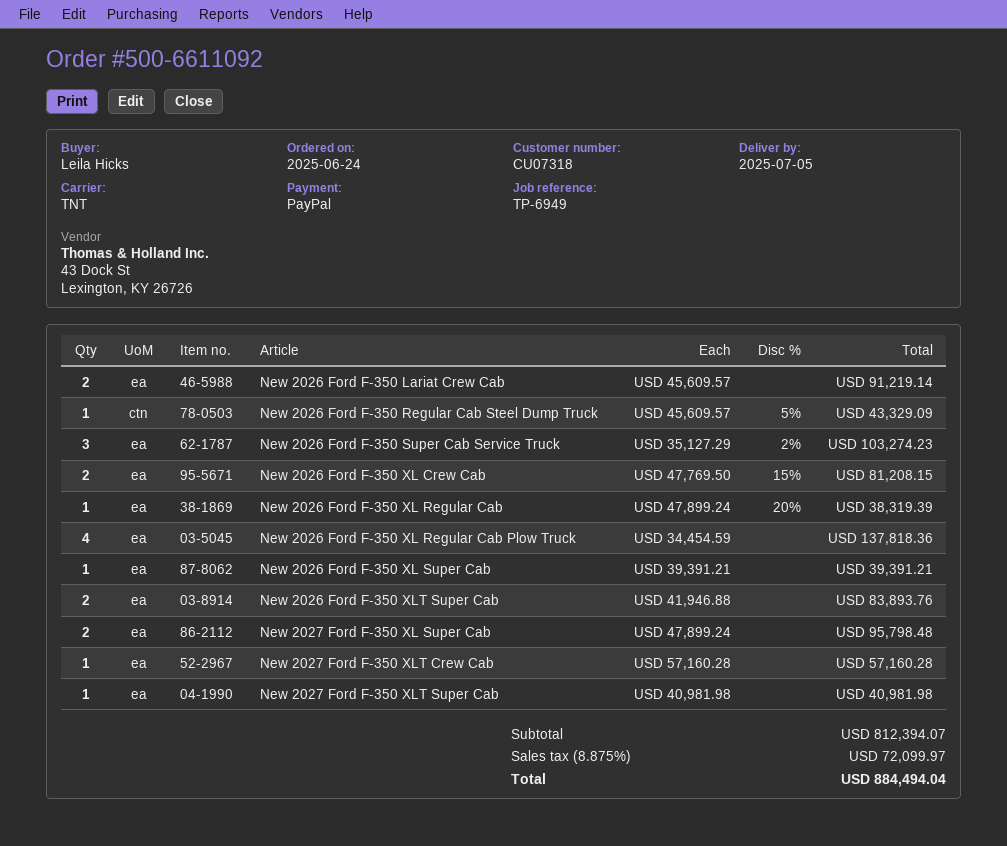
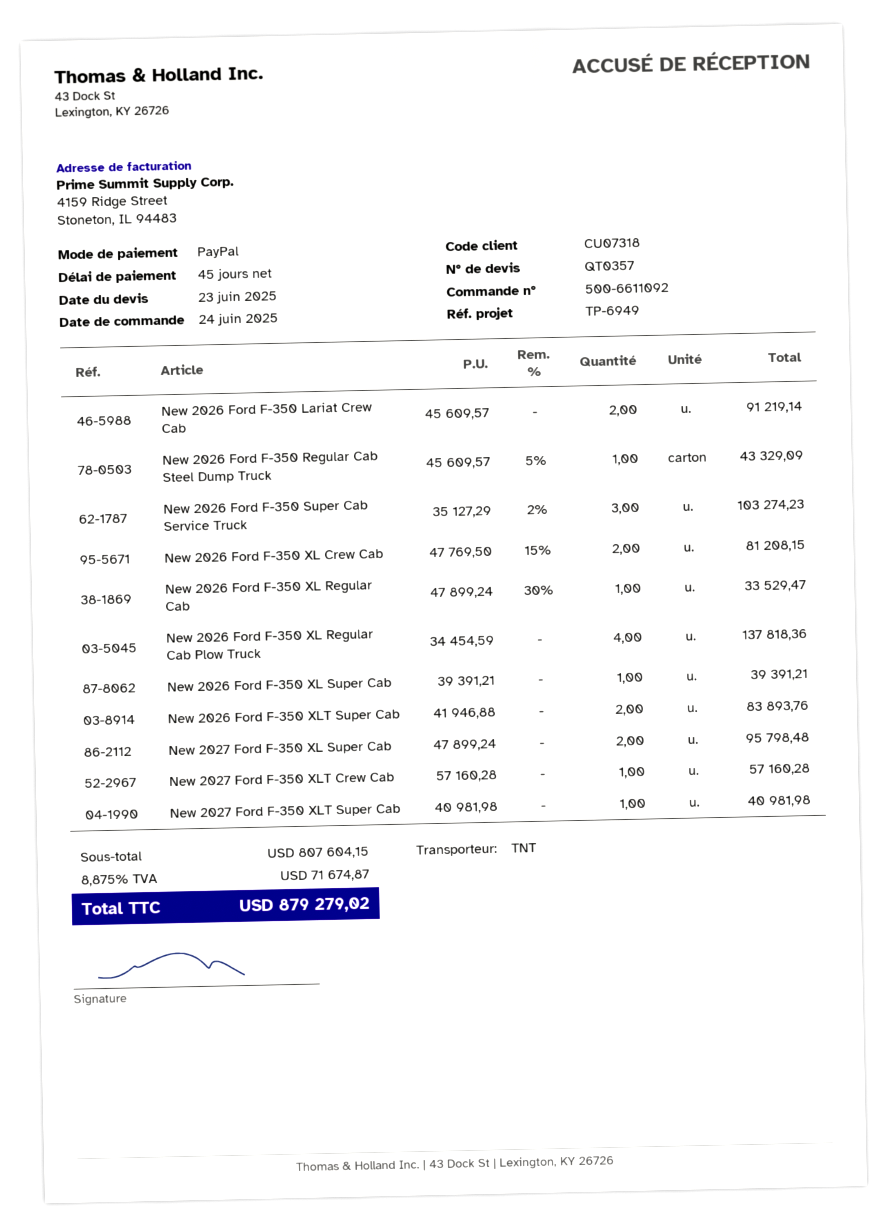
New 2026 Ford F-350 XL Regular Cab: 1 x 47899.24 - 20% = 38319.39 -> 1 x 47899.24 - 30% = 33529.47
subtotal: 812394.07 -> 807604.15
tax: 8.875% = 72099.97 -> 8.875% = 71674.87
total: 884494.04 -> 879279.02

